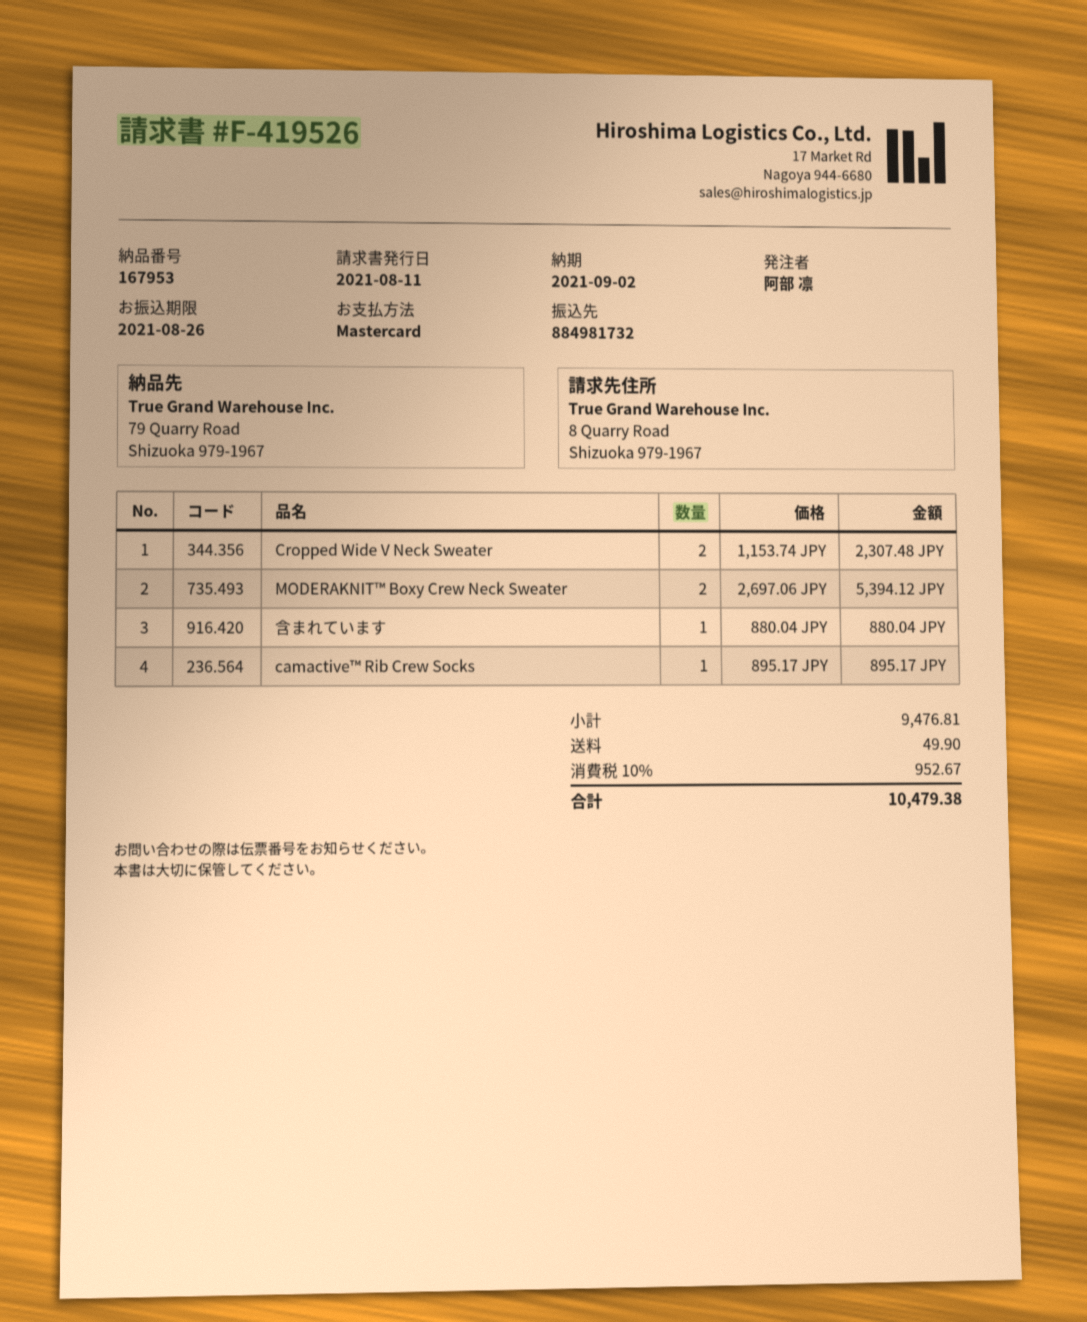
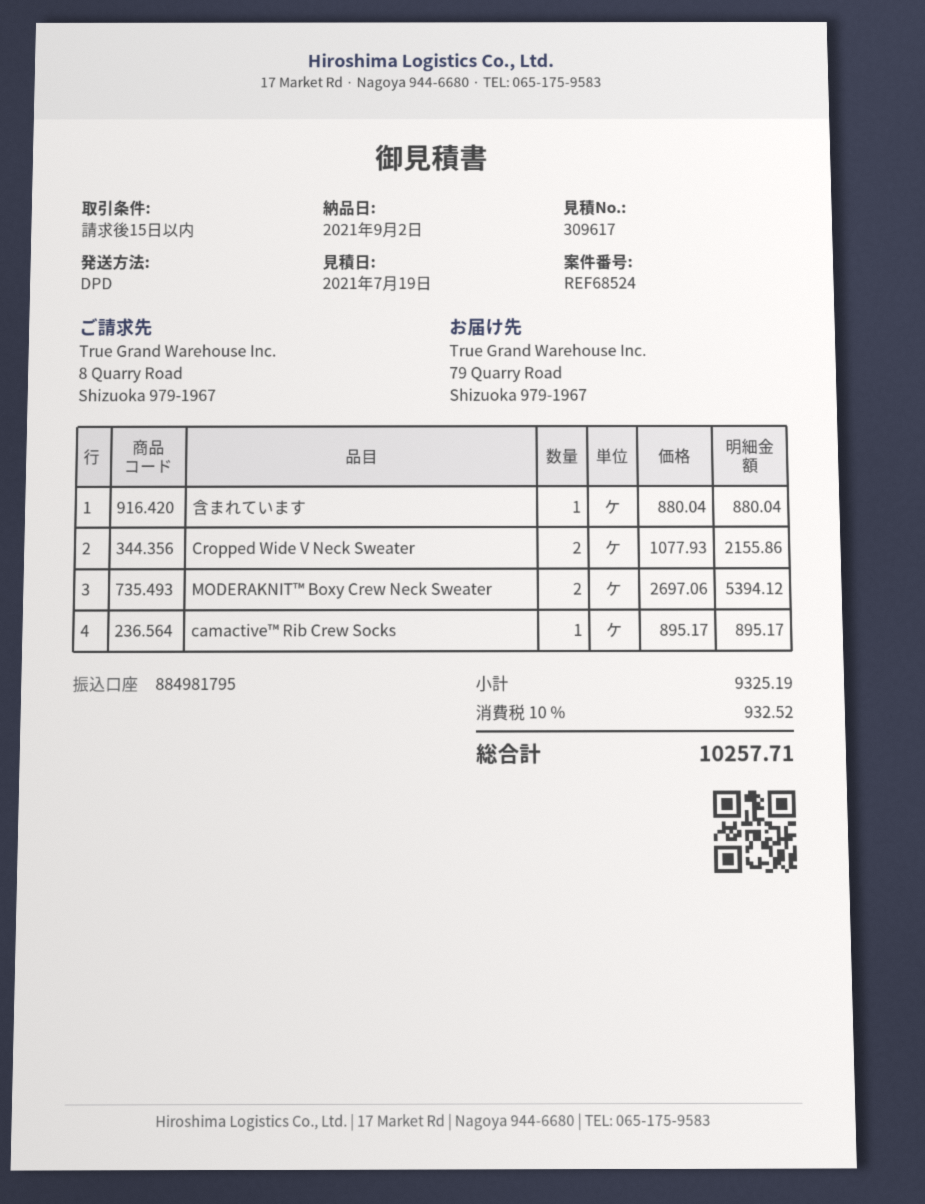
bank account: 884981732 -> 884981795
Cropped Wide V Neck Sweater: 2 x 1153.74 = 2307.48 -> 2 x 1077.93 = 2155.86
subtotal: 9476.81 -> 9325.19
shipping: 49.90 -> none
tax: 10% = 952.67 -> 10% = 932.52
total: 10479.38 -> 10257.71

